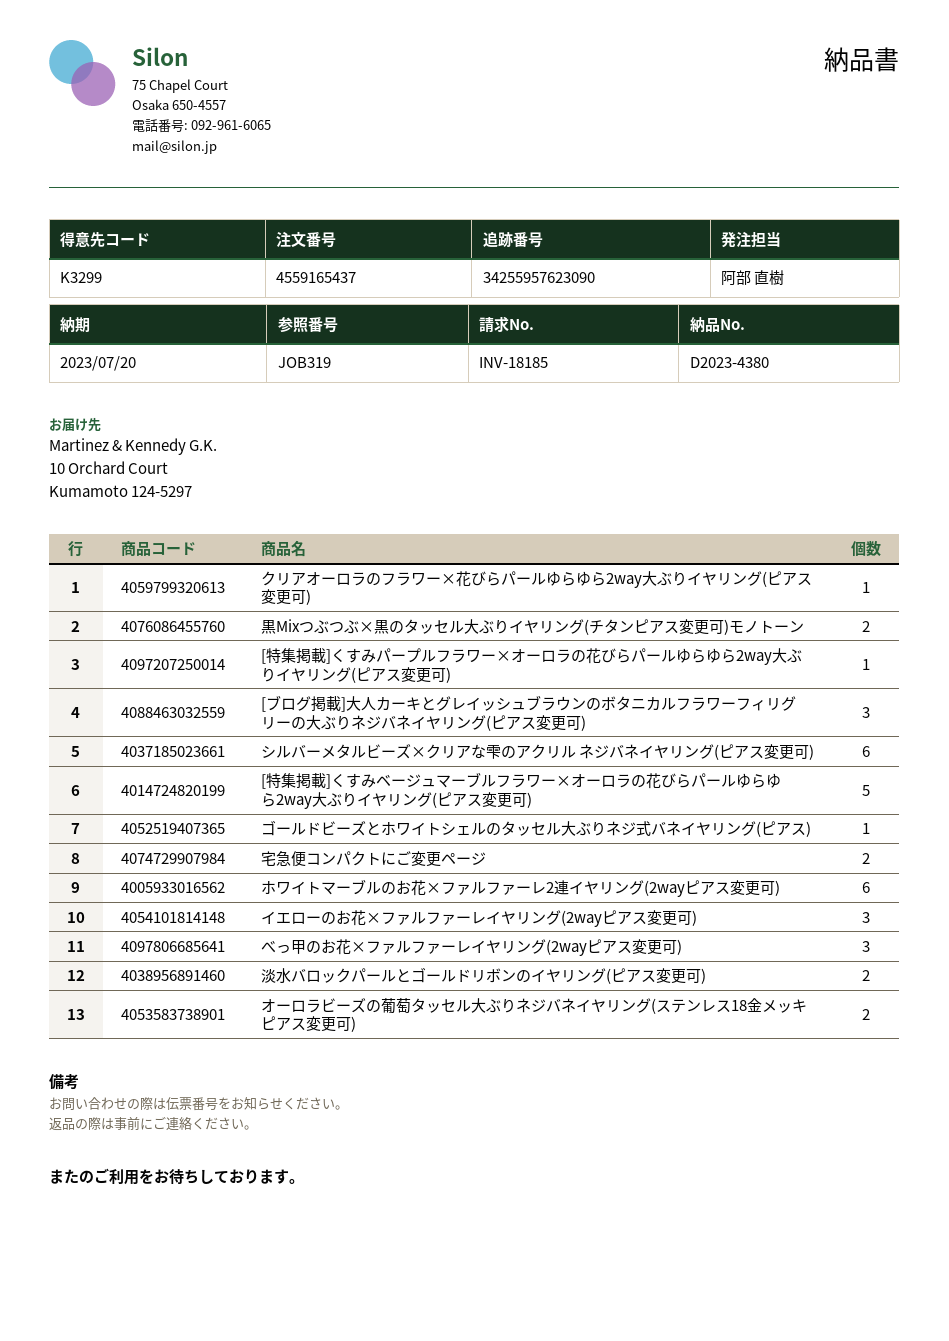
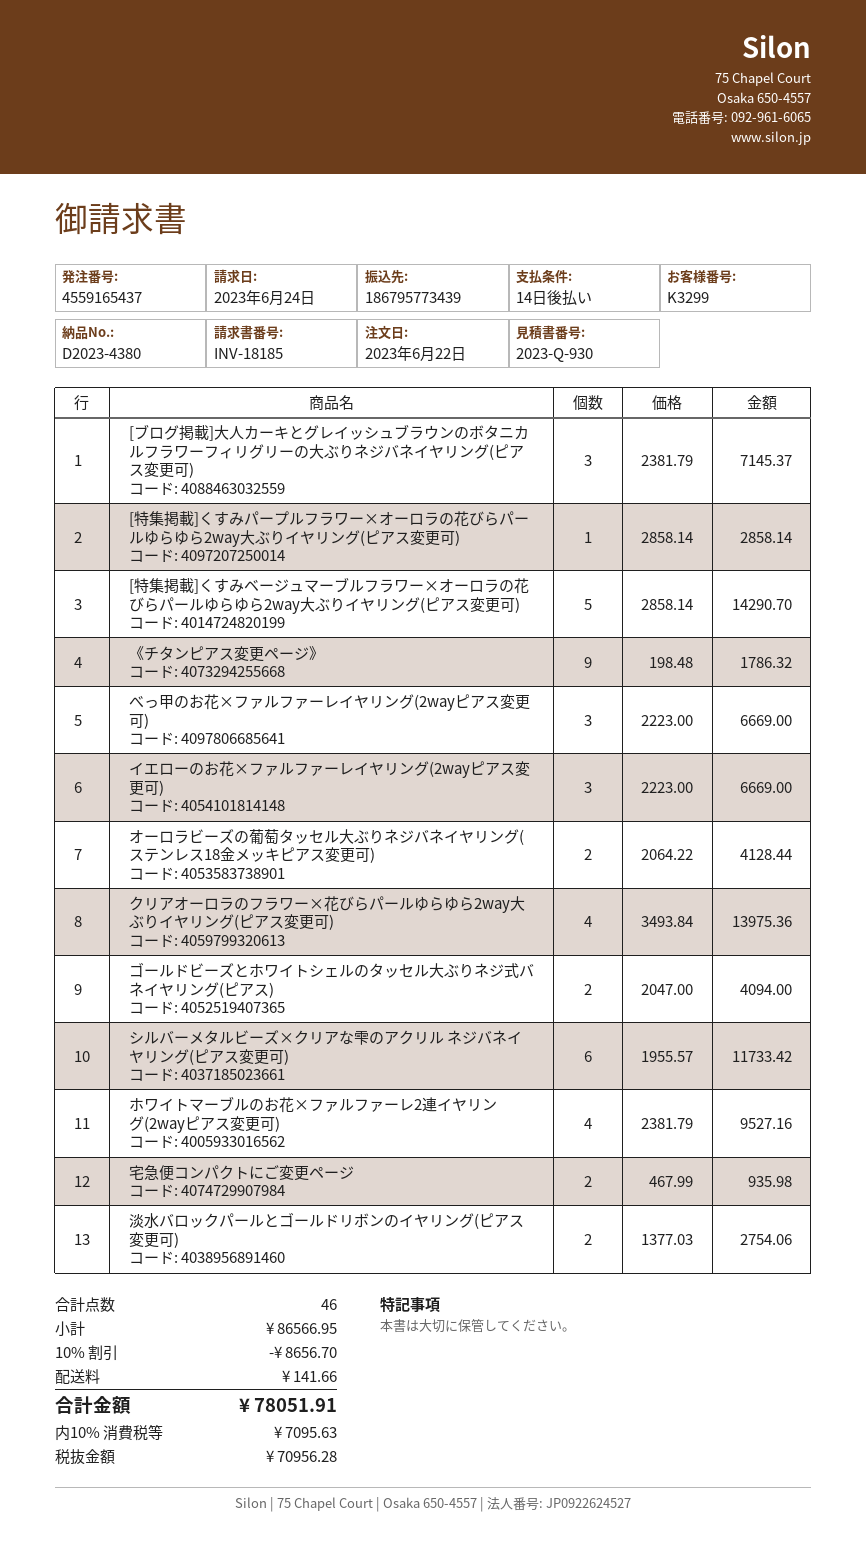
クリアオーロラのフラワー×花びらパールゆらゆら2way大ぶりイヤリング(ピアス変更可): 1 -> 4
黒Mixつぶつぶ×黒のタッセル大ぶりイヤリング(チタンピアス変更可)モノトーン: 2 -> none
ゴールドビーズとホワイトシェルのタッセル大ぶりネジ式バネイヤリング(ピアス): 1 -> 2
ホワイトマーブルのお花×ファルファーレ2連イヤリング(2wayピアス変更可): 6 -> 4
《チタンピアス変更ページ》: none -> 9

